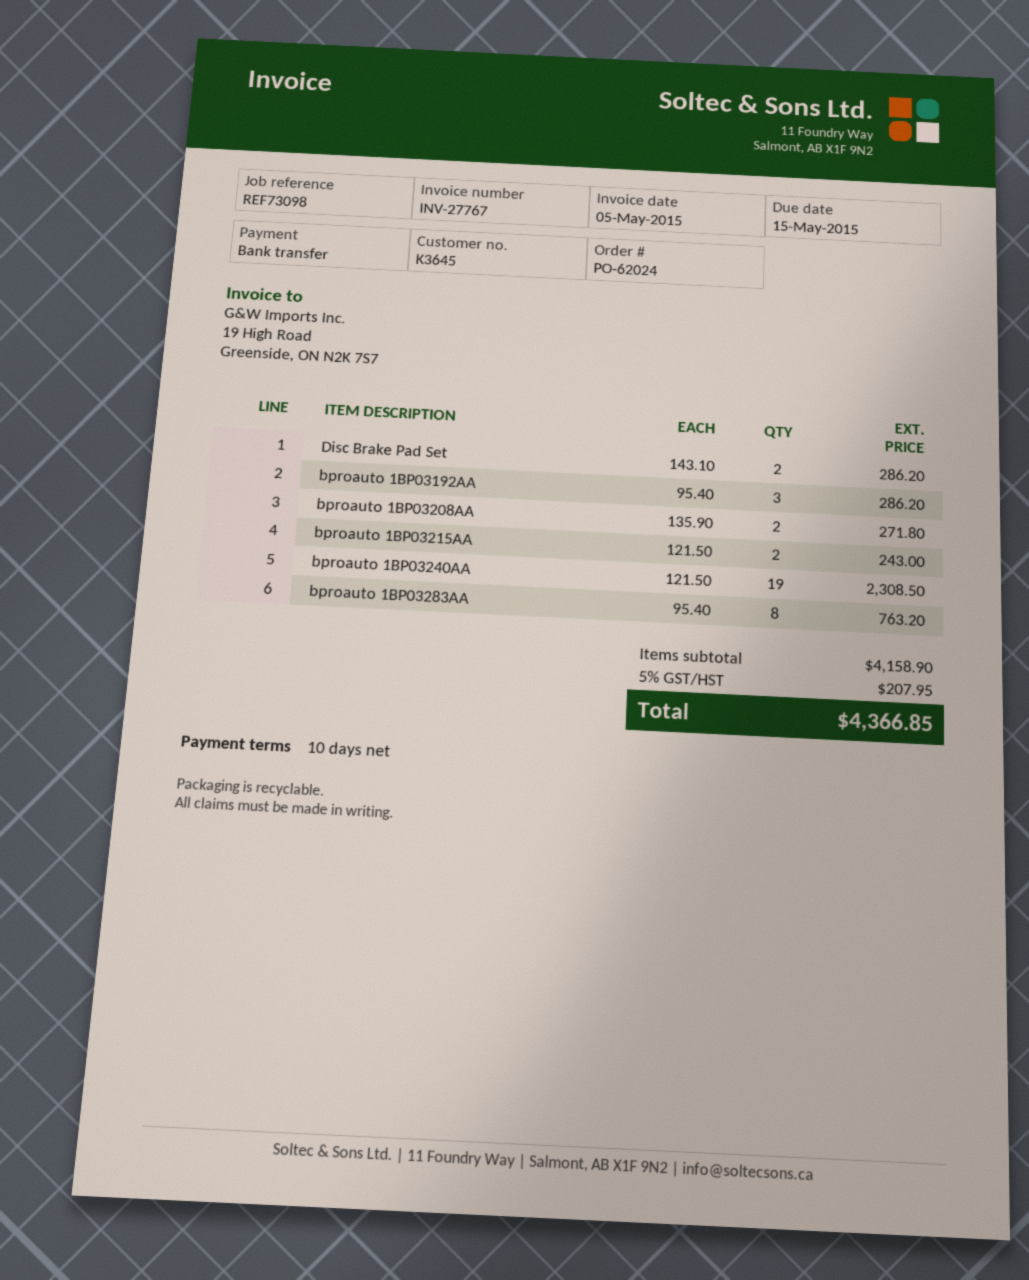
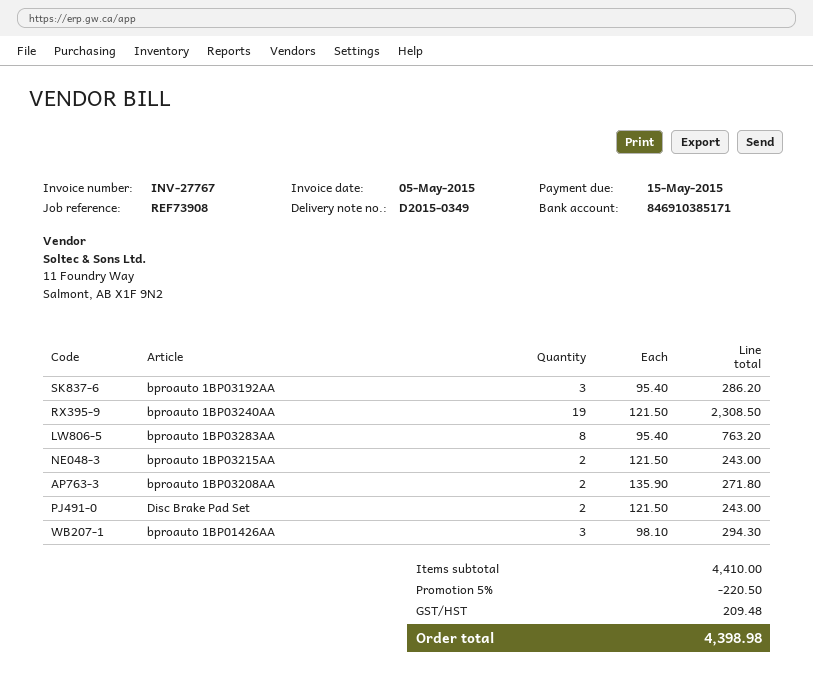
reference: REF73098 -> REF73908
Disc Brake Pad Set: 2 x 143.10 = 286.20 -> 2 x 121.50 = 243.00
bproauto 1BP01426AA: none -> 3 x 98.10 = 294.30
subtotal: 4158.90 -> 4410.00
discount: none -> 5% = 220.50
tax: 207.95 -> 209.48
total: 4366.85 -> 4398.98

